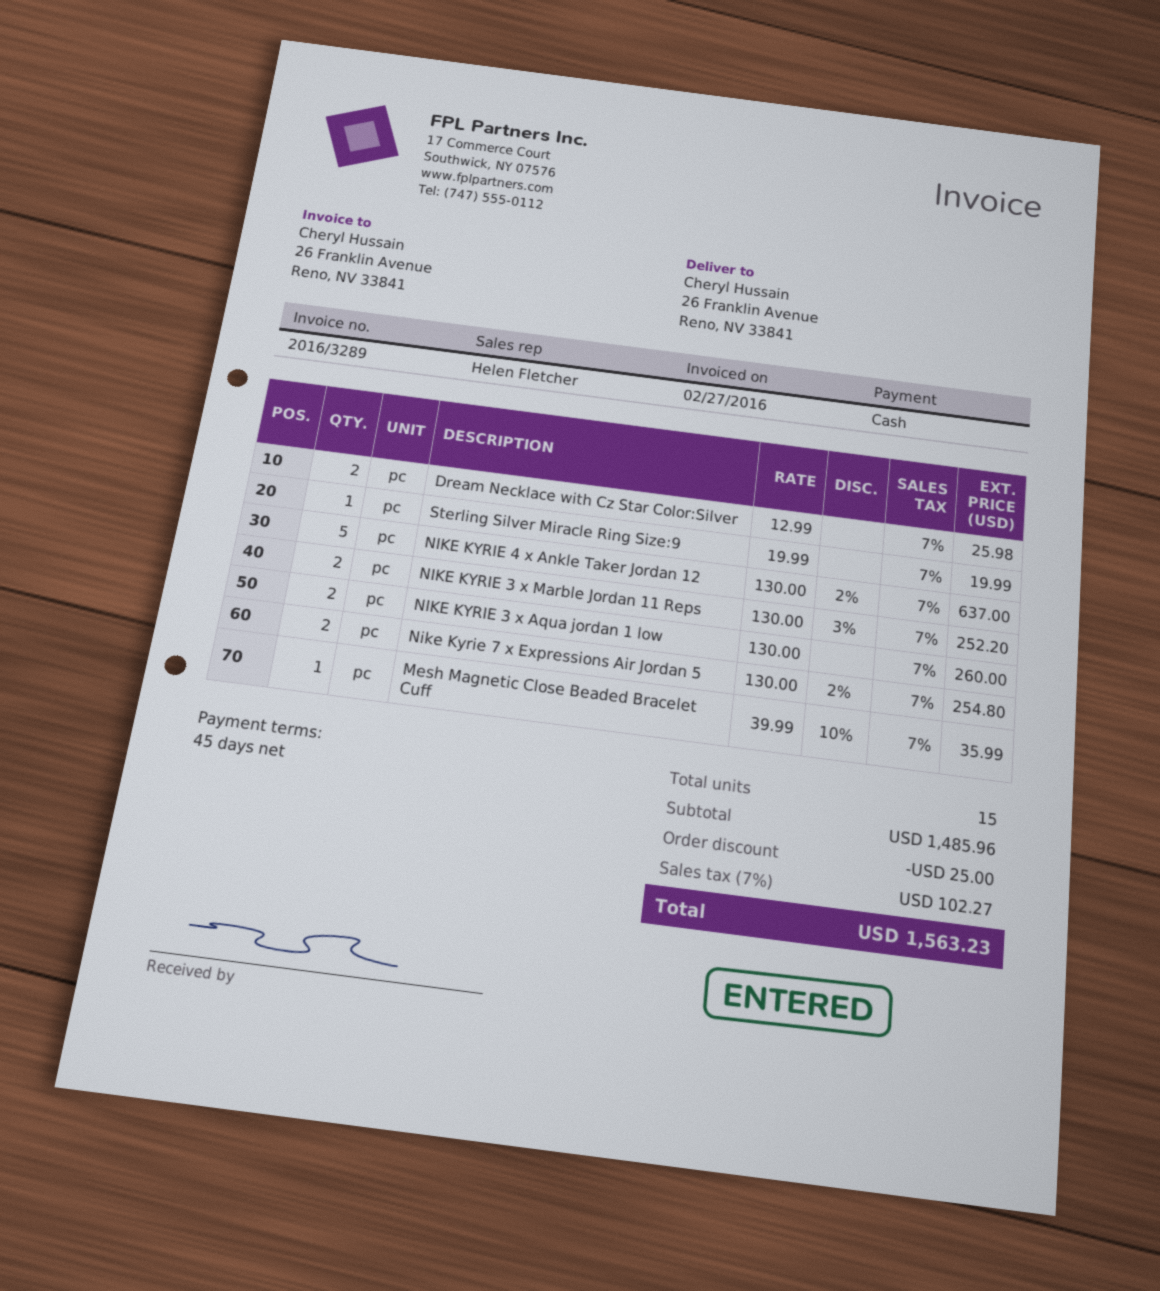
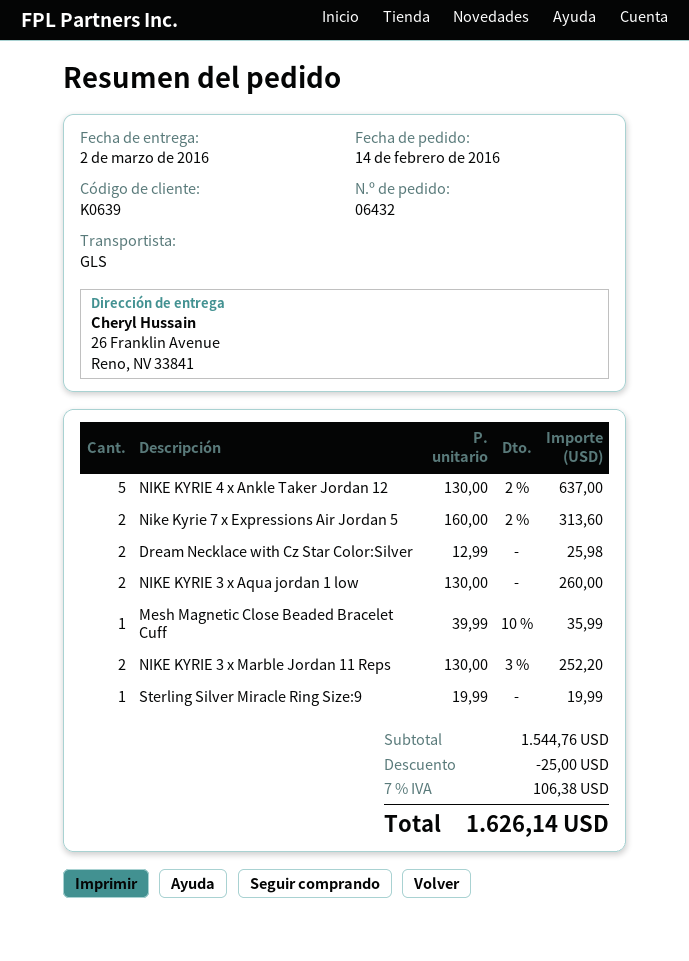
Nike Kyrie 7 x Expressions Air Jordan 5: 2 x 130.00 - 2% = 254.80 -> 2 x 160.00 - 2% = 313.60
subtotal: 1485.96 -> 1544.76
tax: 7% = 102.27 -> 7% = 106.38
total: 1563.23 -> 1626.14

